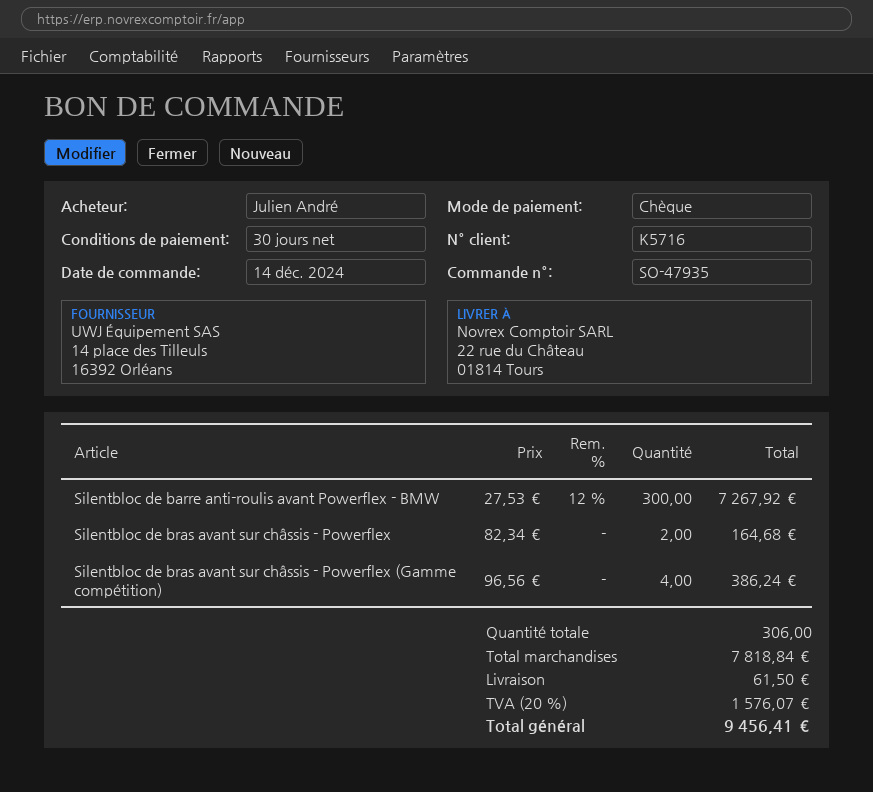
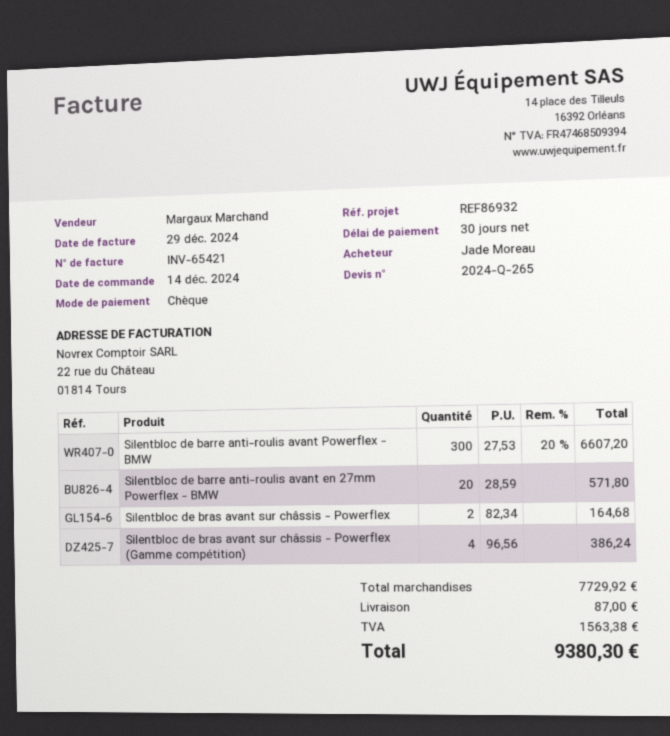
ordered by: Julien André -> Jade Moreau
Silentbloc de barre anti-roulis avant Powerflex - BMW: 300 x 27.53 - 12% = 7267.92 -> 300 x 27.53 - 20% = 6607.20
Silentbloc de barre anti-roulis avant en 27mm Powerflex - BMW: none -> 20 x 28.59 = 571.80
subtotal: 7818.84 -> 7729.92
shipping: 61.50 -> 87.00
tax: 1576.07 -> 1563.38
total: 9456.41 -> 9380.30

